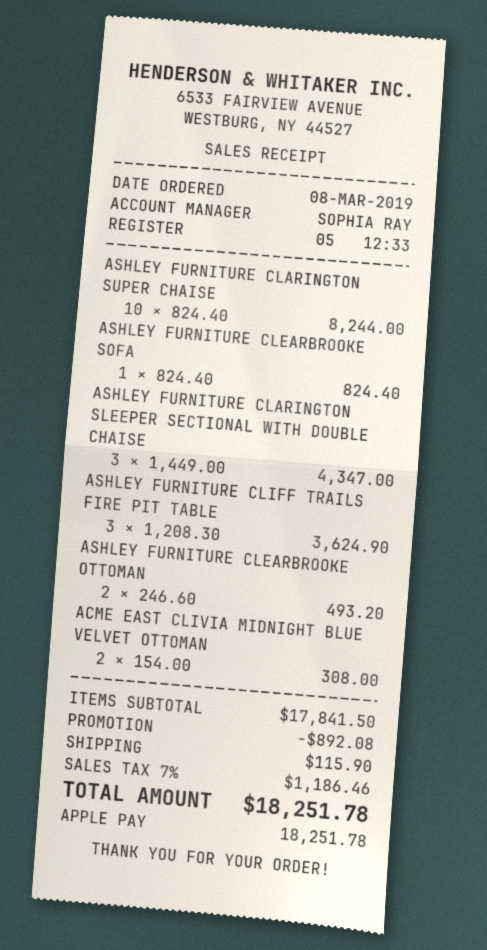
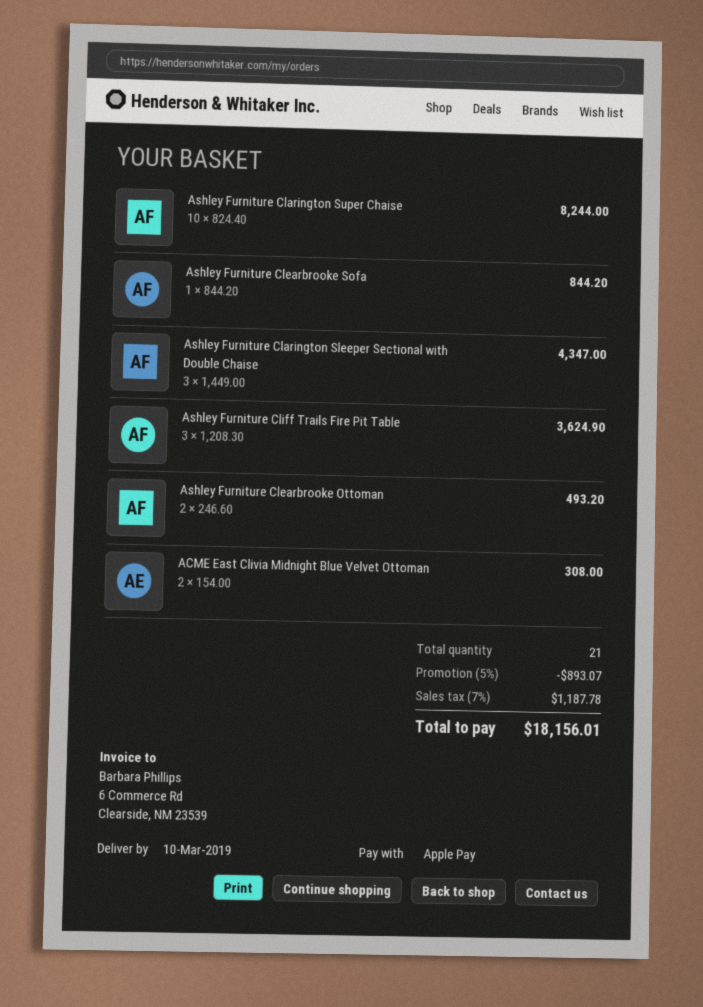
ASHLEY FURNITURE CLEARBROOKE SOFA: 1 x 824.40 = 824.40 -> 1 x 844.20 = 844.20
discount: 892.08 -> 893.07
shipping: 115.90 -> none
tax: 7% = 1186.46 -> 7% = 1187.78
total: 18251.78 -> 18156.01

